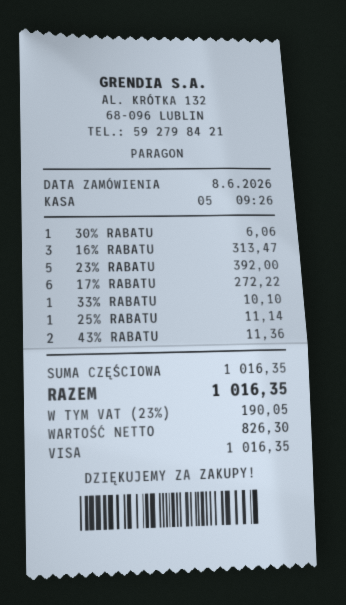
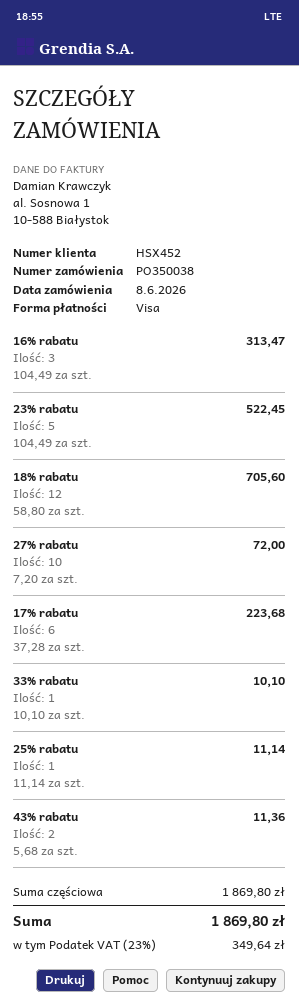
30% RABATU: 1 for 6.06 -> none
23% RABATU: 5 for 392.00 -> 5 for 522.45
17% RABATU: 6 for 272.22 -> 6 for 223.68
18% rabatu: none -> 12 for 705.60
27% rabatu: none -> 10 for 72.00
subtotal: 1016.35 -> 1869.80
tax: 23% = 190.05 -> 23% = 349.64
total: 1016.35 -> 1869.80

